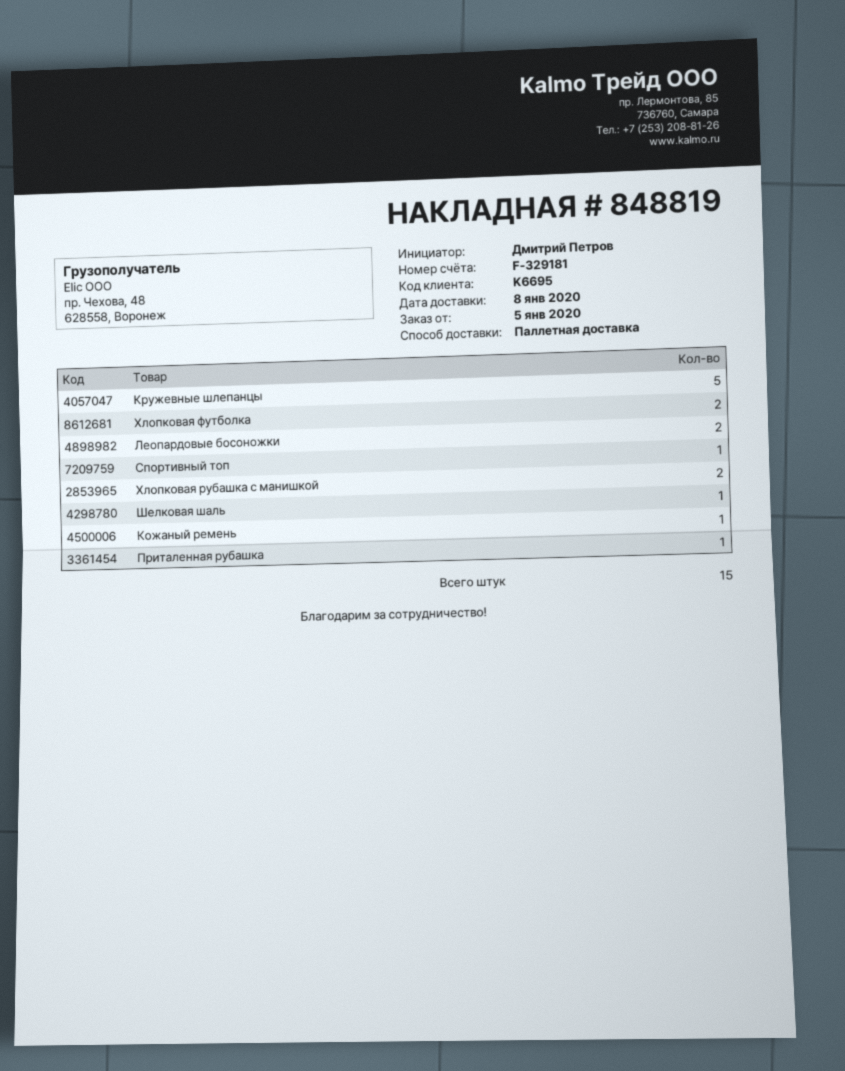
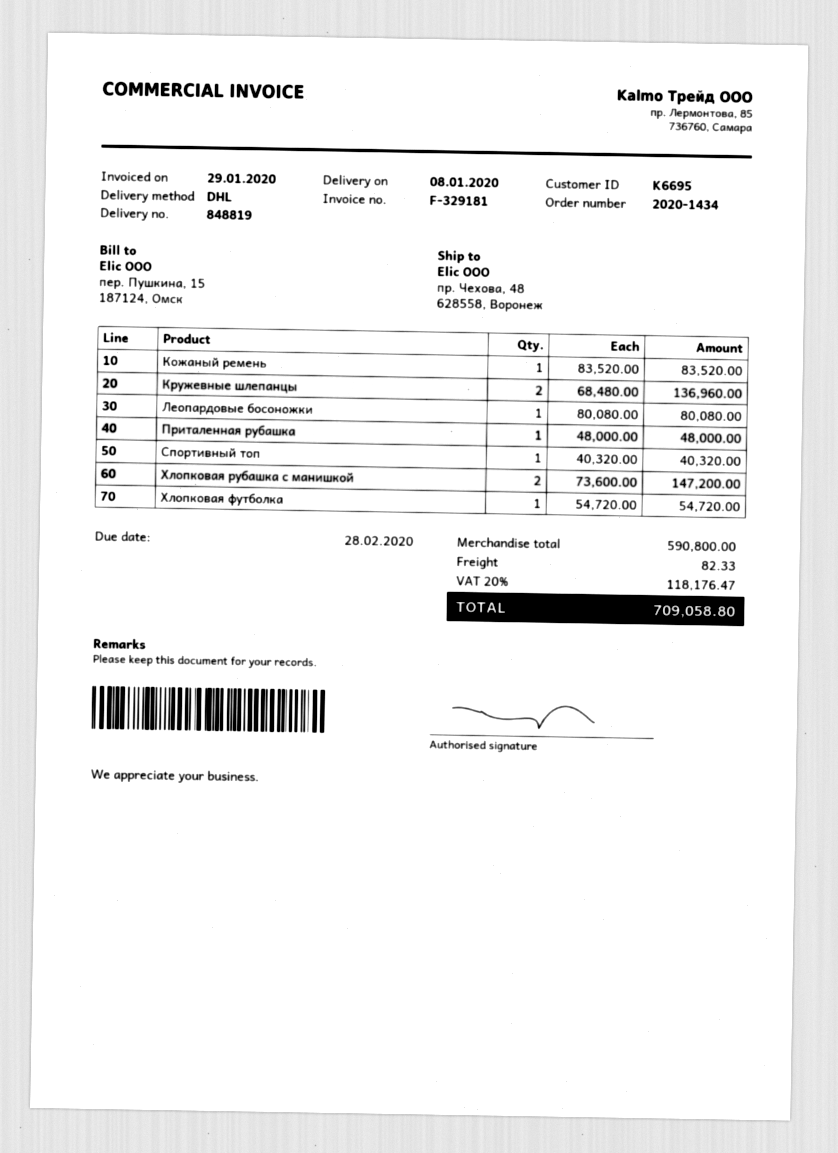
shipping method: pallet freight -> DHL
Кружевные шлепанцы: 5 -> 2
Хлопковая футболка: 2 -> 1
Леопардовые босоножки: 2 -> 1
Шелковая шаль: 1 -> none

